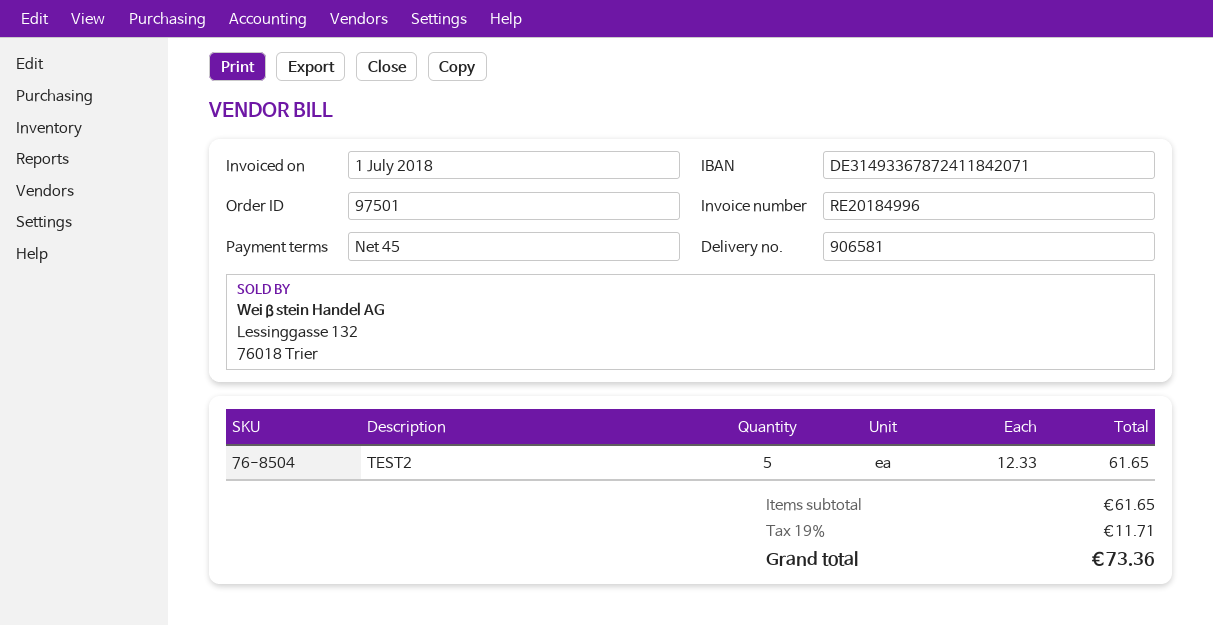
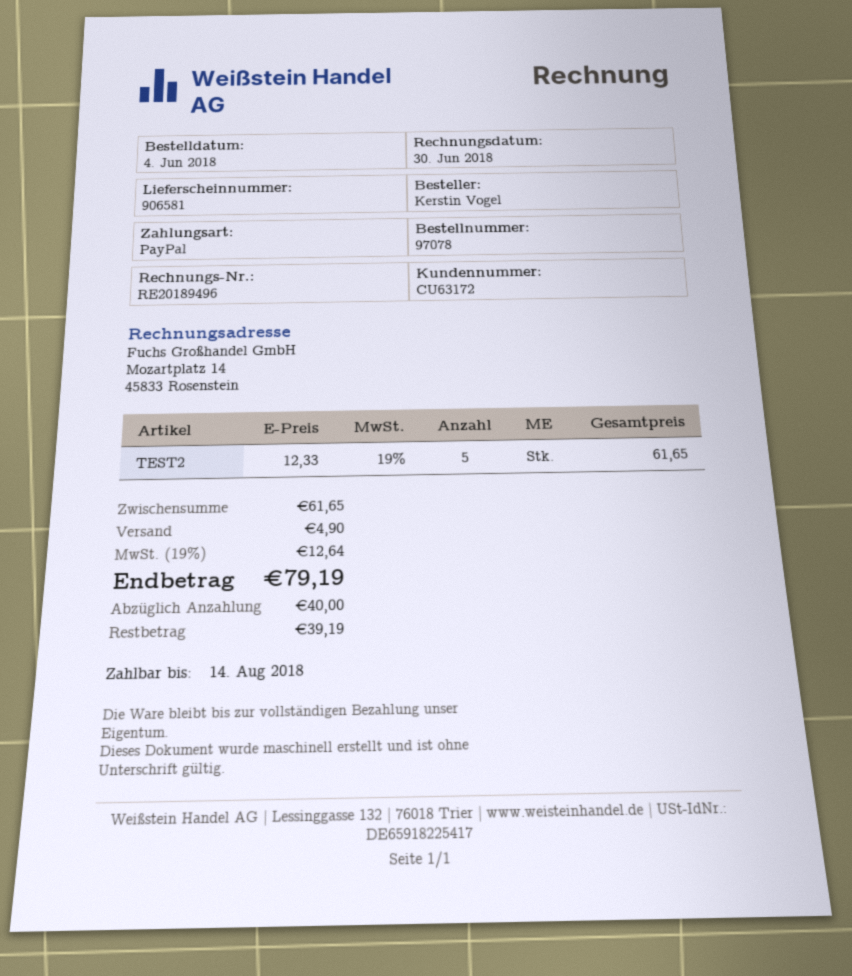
order number: 97501 -> 97078
invoice number: RE20184996 -> RE20189496
invoice date: 2018-07-01 -> 2018-06-30
shipping: none -> 4.90
tax: 19% = 11.71 -> 19% = 12.64
total: 73.36 -> 79.19

